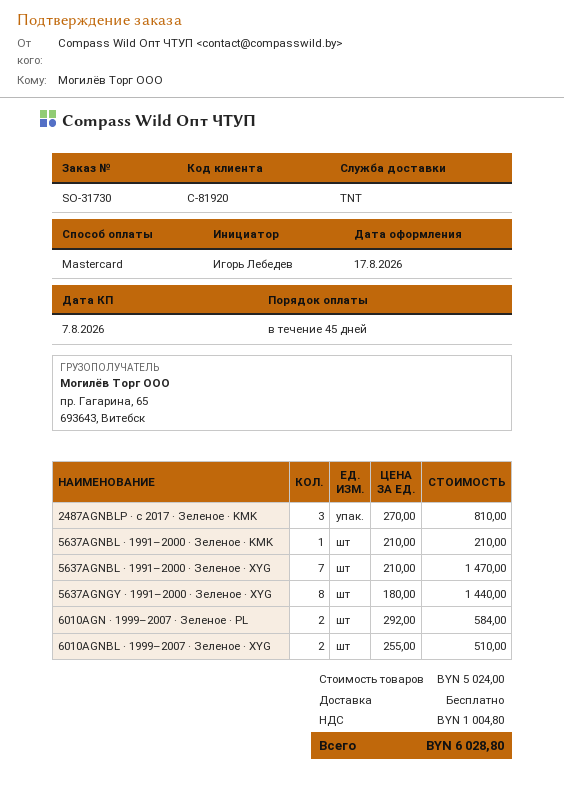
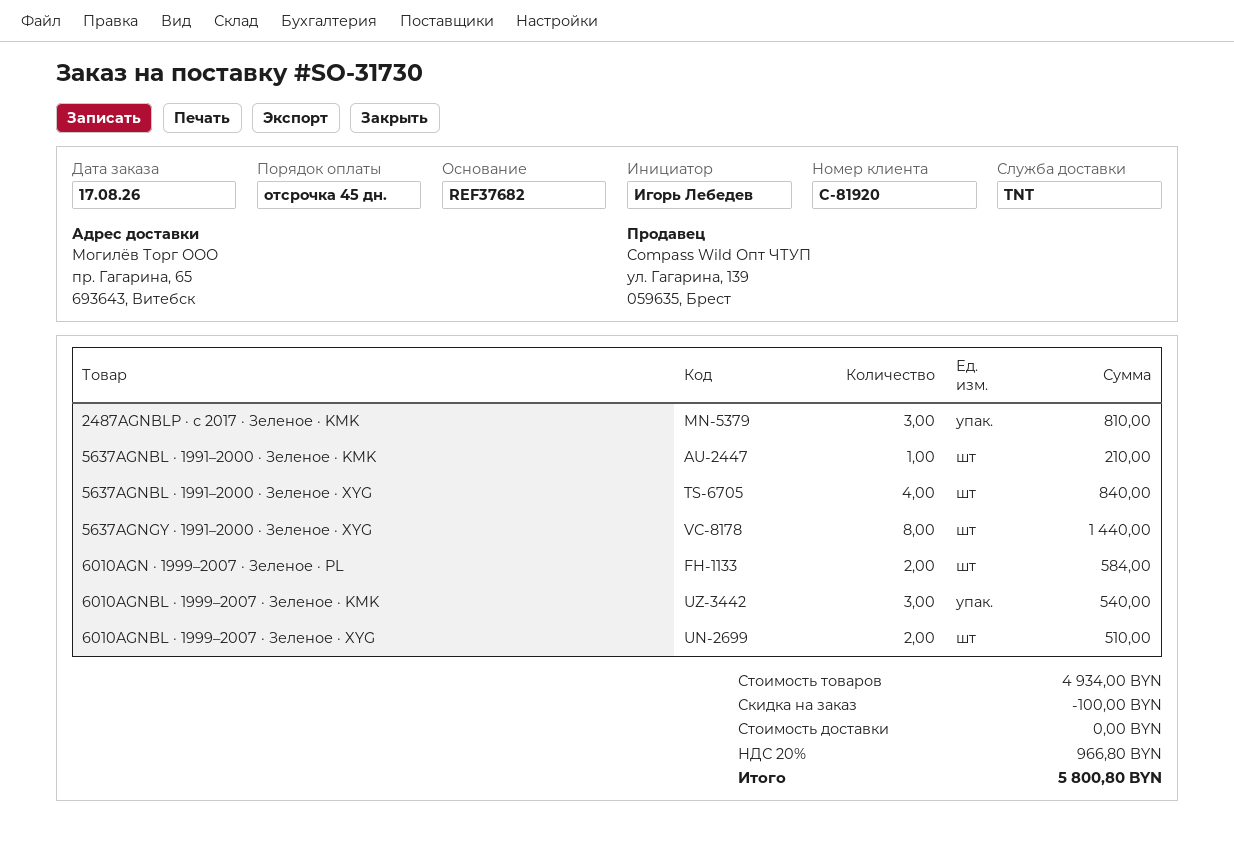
5637AGNBL · 1991–2000 · Зеленое · XYG: 7 for 1470.00 -> 4 for 840.00
6010AGNBL · 1999–2007 · Зеленое · KMK: none -> 3 for 540.00
subtotal: 5024.00 -> 4934.00
discount: none -> 100.00
tax: 1004.80 -> 966.80
total: 6028.80 -> 5800.80

